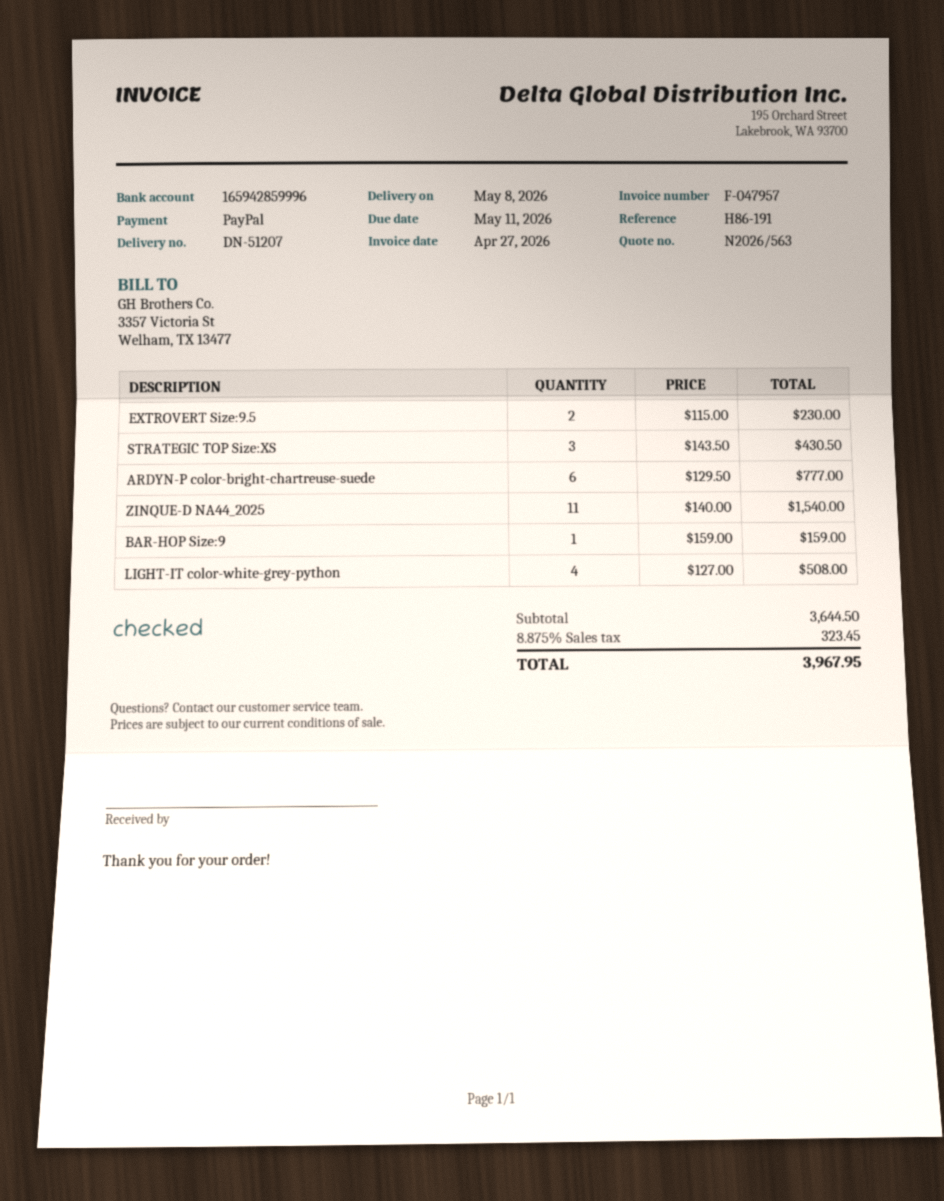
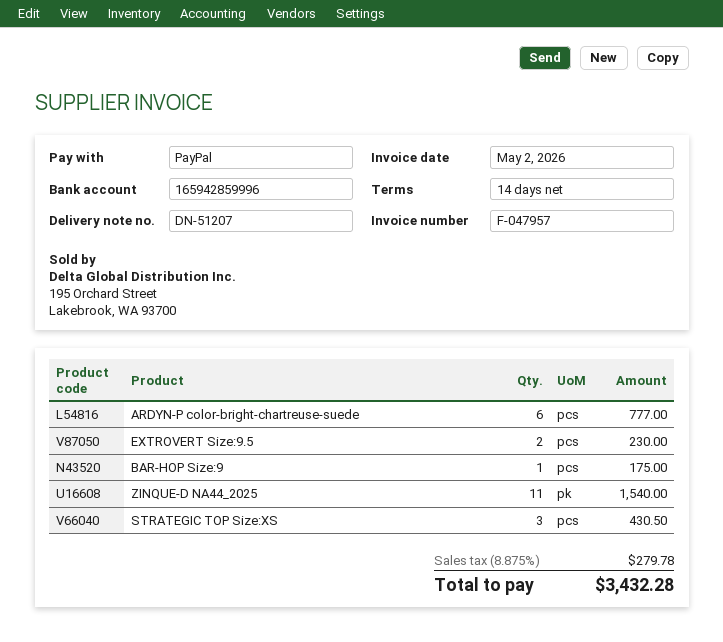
invoice date: 2026-04-27 -> 2026-05-02
BAR-HOP Size:9: 1 for 159.00 -> 1 for 175.00
LIGHT-IT color-white-grey-python: 4 for 508.00 -> none
tax: 8.875% = 323.45 -> 8.875% = 279.78
total: 3967.95 -> 3432.28

